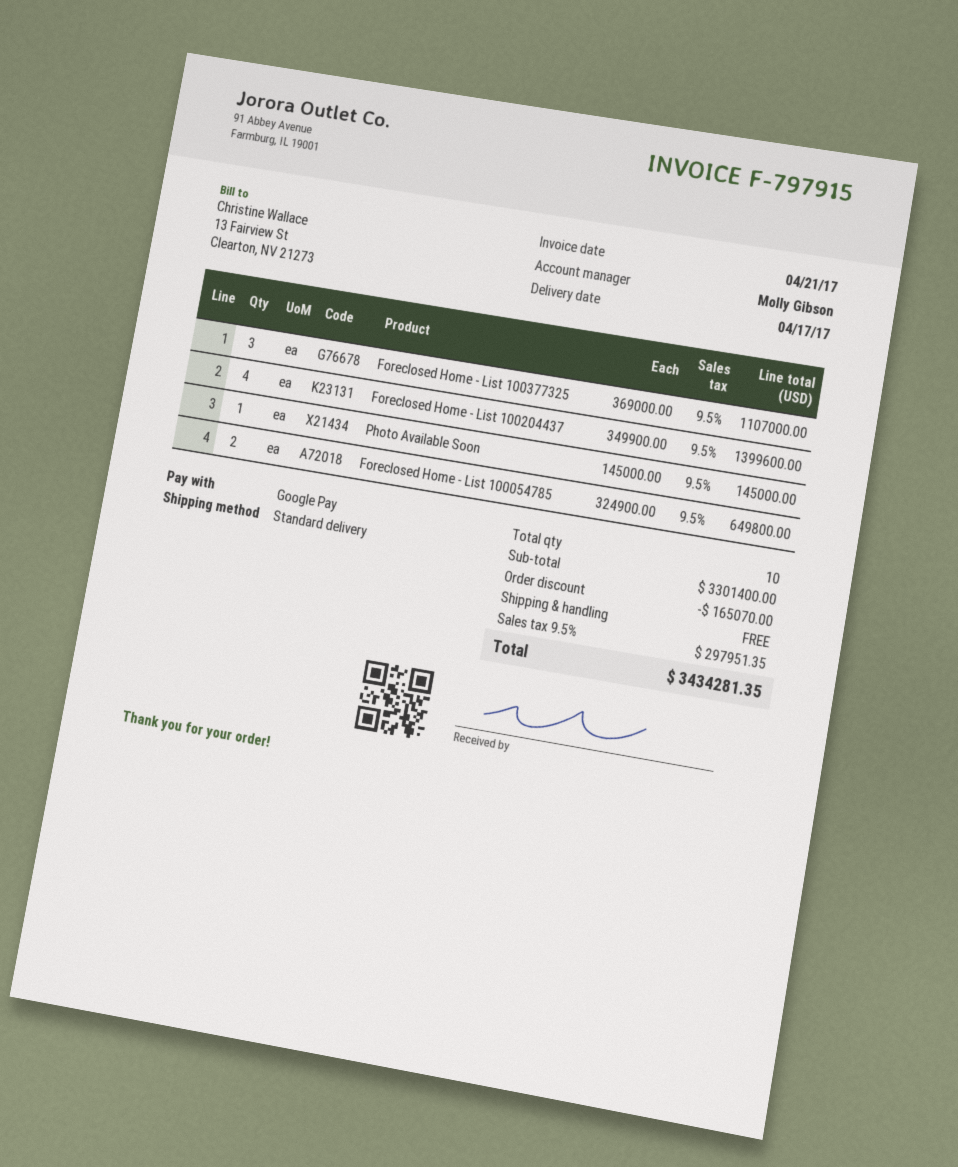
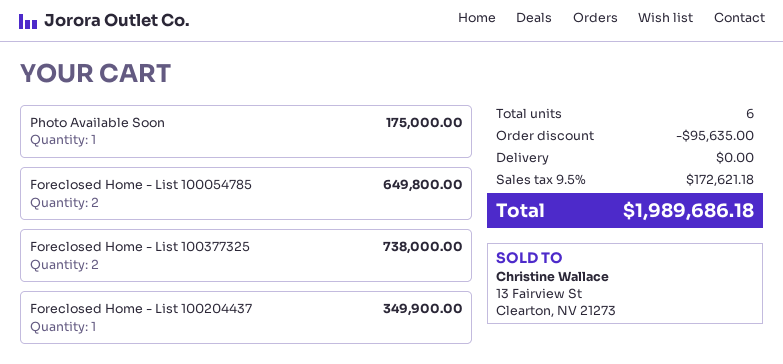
Foreclosed Home - List 100377325: 3 for 1107000.00 -> 2 for 738000.00
Foreclosed Home - List 100204437: 4 for 1399600.00 -> 1 for 349900.00
Photo Available Soon: 1 for 145000.00 -> 1 for 175000.00
total quantity: 10 -> 6
discount: 165070.00 -> 95635.00
tax: 9.5% = 297951.35 -> 9.5% = 172621.18
total: 3434281.35 -> 1989686.18

